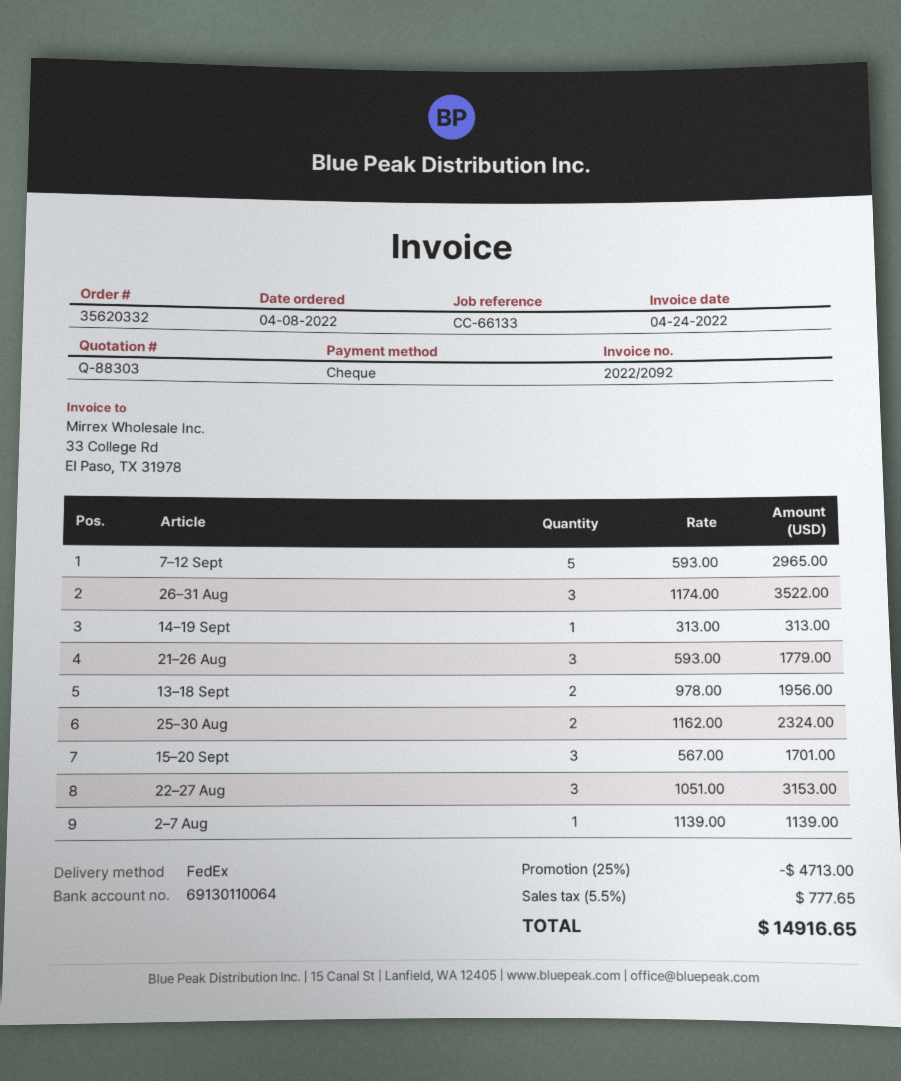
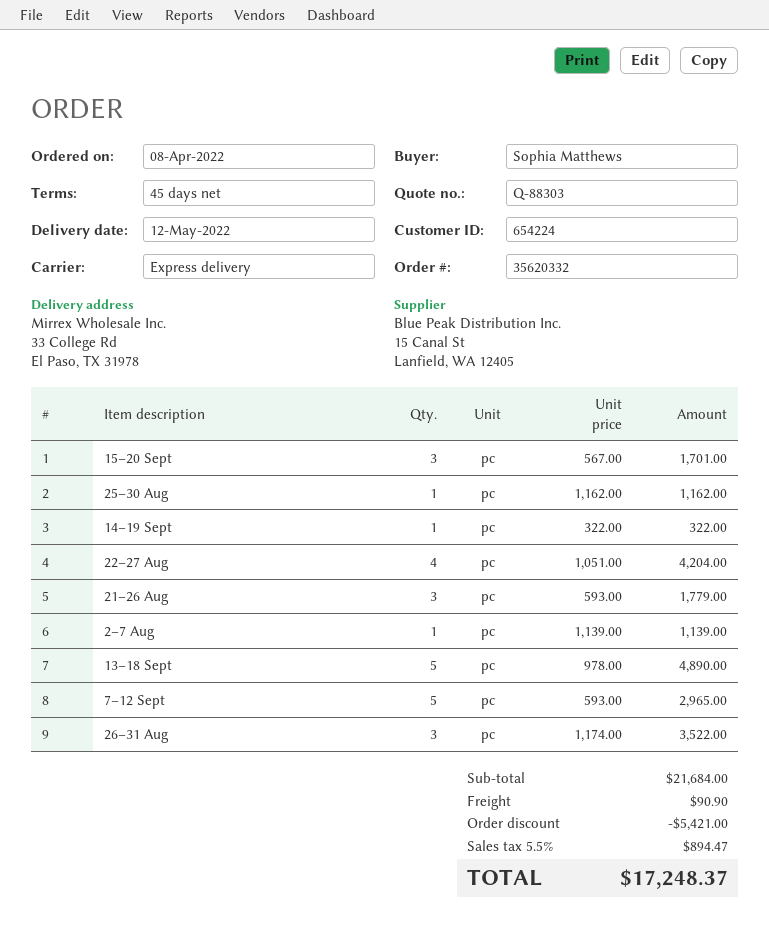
shipping method: FedEx -> express
14–19 Sept: 1 x 313.00 = 313.00 -> 1 x 322.00 = 322.00
13–18 Sept: 2 x 978.00 = 1956.00 -> 5 x 978.00 = 4890.00
25–30 Aug: 2 x 1162.00 = 2324.00 -> 1 x 1162.00 = 1162.00
22–27 Aug: 3 x 1051.00 = 3153.00 -> 4 x 1051.00 = 4204.00
discount: 4713.00 -> 5421.00
shipping: none -> 90.90
tax: 5.5% = 777.65 -> 5.5% = 894.47
total: 14916.65 -> 17248.37

